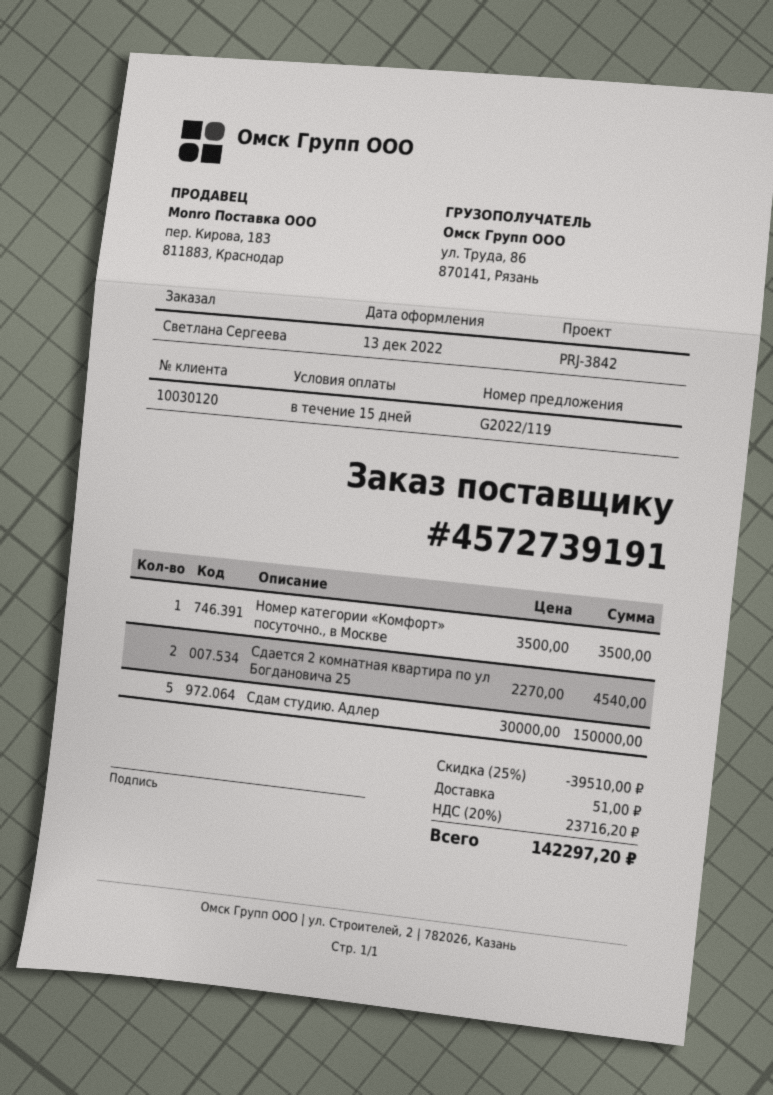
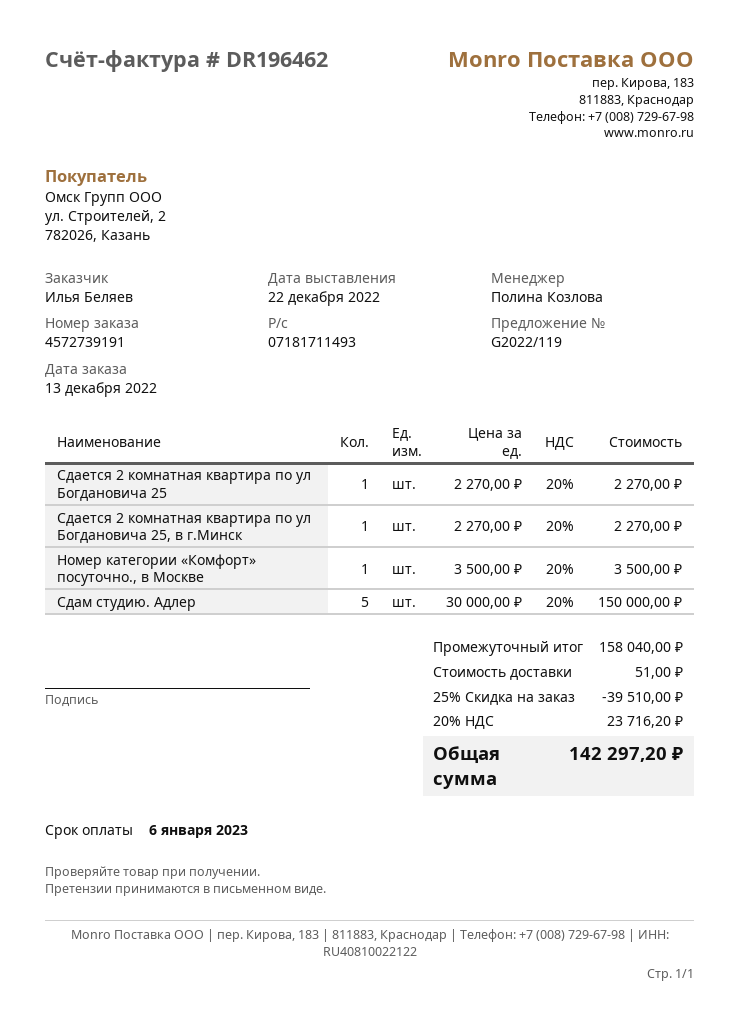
ordered by: Светлана Сергеева -> Илья Беляев
Сдается 2 комнатная квартира по ул Богдановича 25: 2 x 2270.00 = 4540.00 -> 1 x 2270.00 = 2270.00
Сдается 2 комнатная квартира по ул Богдановича 25, в г.Минск: none -> 1 x 2270.00 = 2270.00

